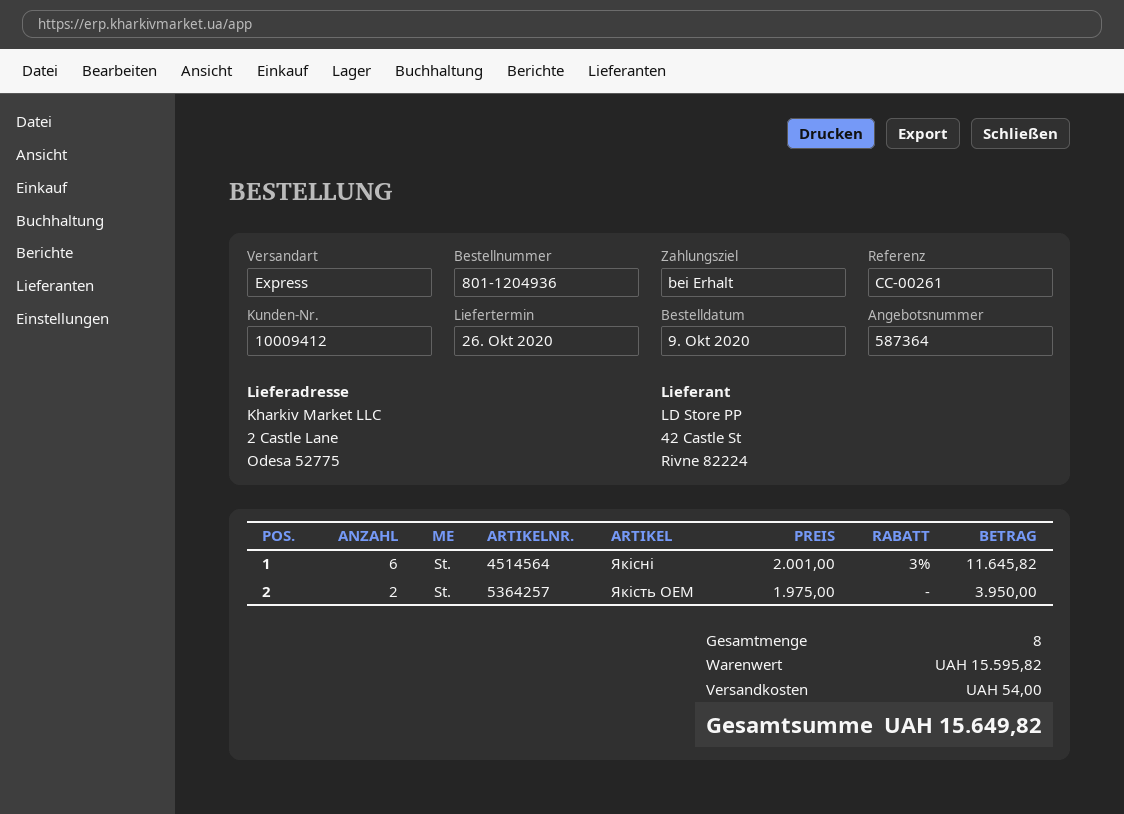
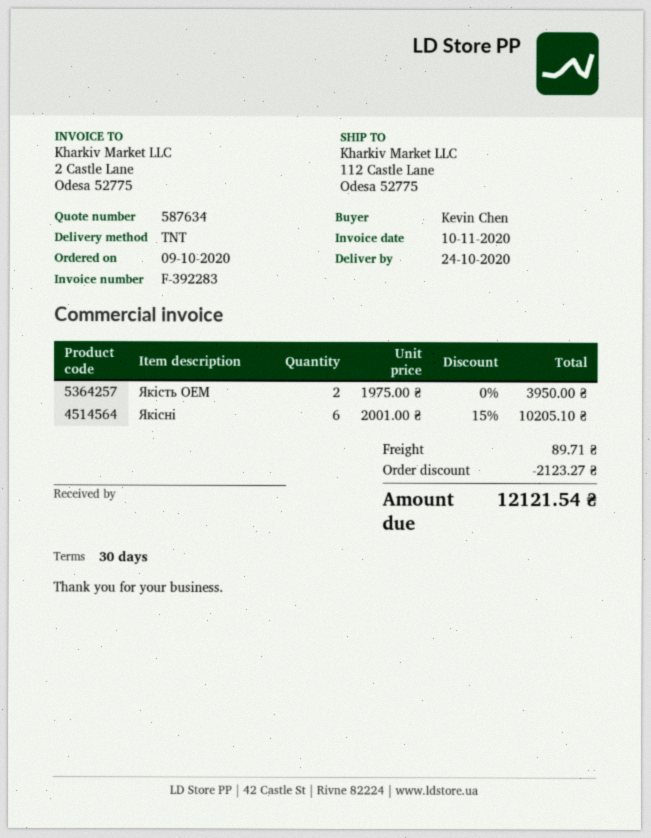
quote number: 587364 -> 587634
delivery date: 2020-10-26 -> 2020-10-24
payment terms: on receipt -> 30 days
shipping method: express -> TNT
ship to: 2 Castle Lane, Odesa 52775 -> 112 Castle Lane, Odesa 52775
Якісні: 6 x 2001.00 - 3% = 11645.82 -> 6 x 2001.00 - 15% = 10205.10
discount: none -> 2123.27
shipping: 54.00 -> 89.71
total: 15649.82 -> 12121.54

